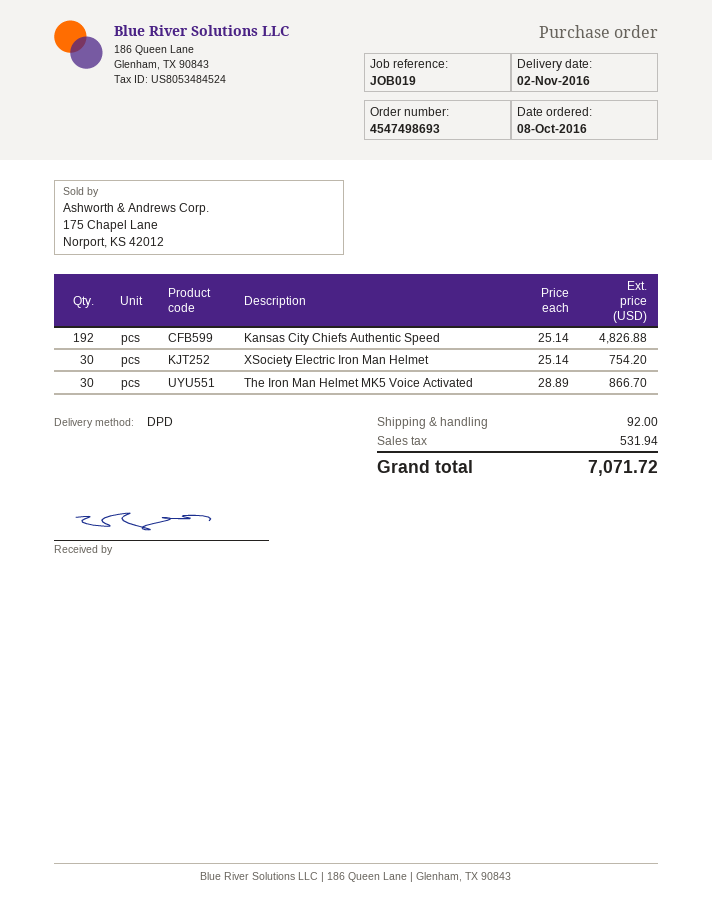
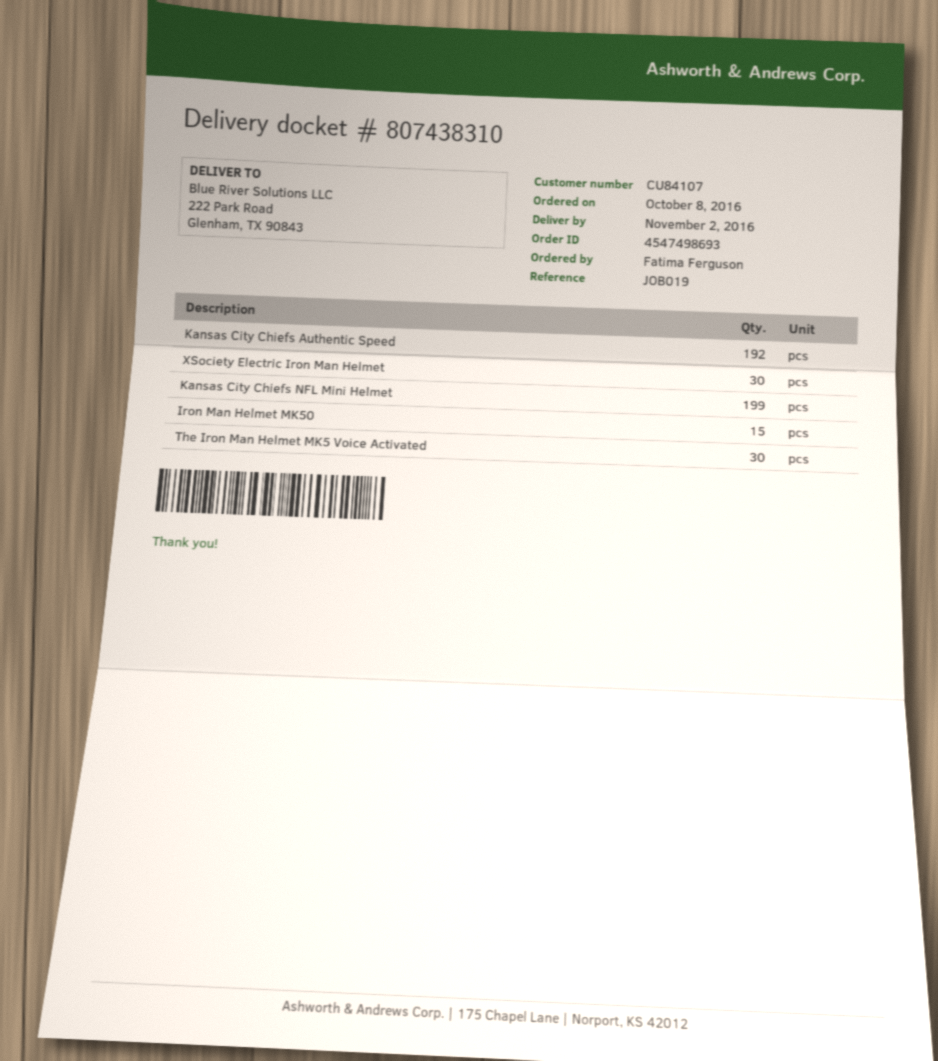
Kansas City Chiefs NFL Mini Helmet: none -> 199
Iron Man Helmet MK50: none -> 15

